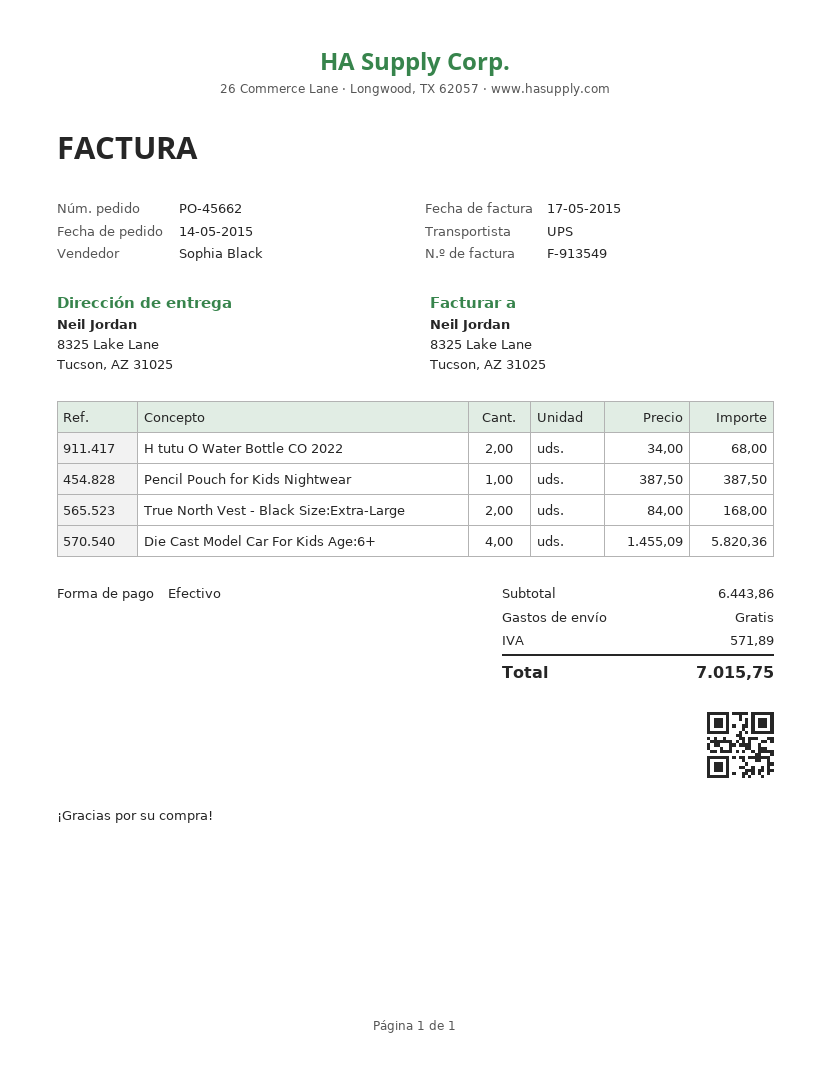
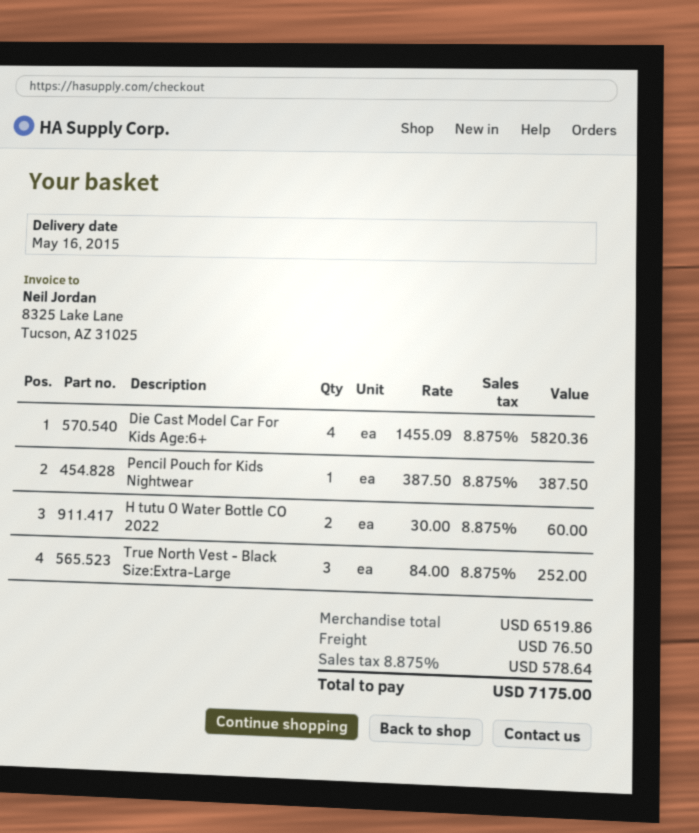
H tutu O Water Bottle CO 2022: 2 x 34.00 = 68.00 -> 2 x 30.00 = 60.00
True North Vest - Black Size:Extra-Large: 2 x 84.00 = 168.00 -> 3 x 84.00 = 252.00
subtotal: 6443.86 -> 6519.86
shipping: 0.00 -> 76.50
tax: 571.89 -> 578.64
total: 7015.75 -> 7175.00

